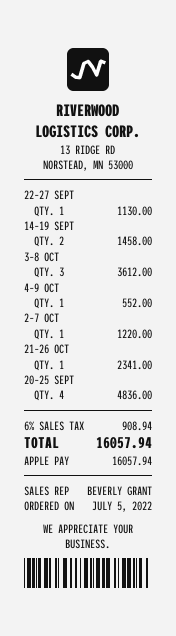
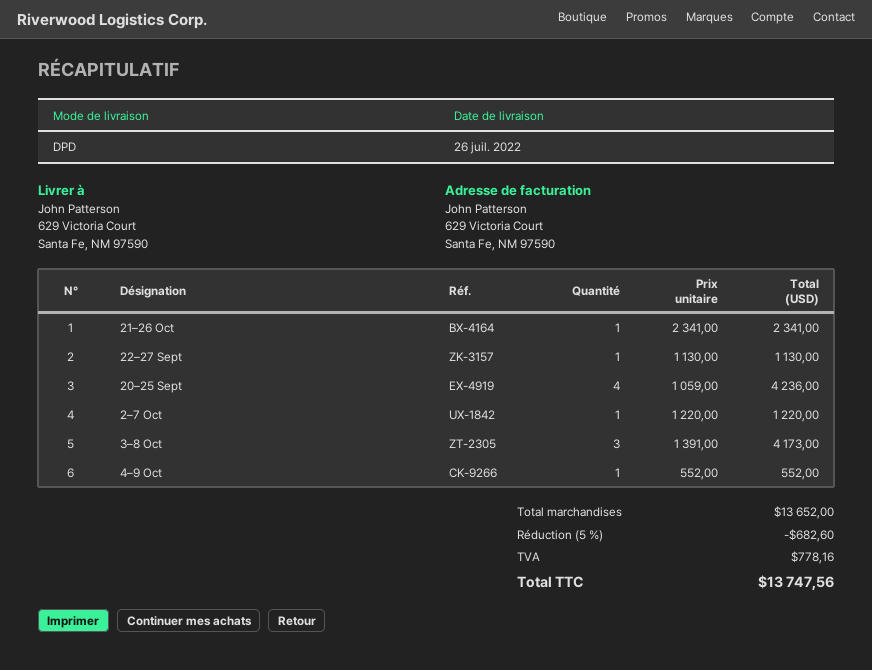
14–19 SEPT: 2 for 1458.00 -> none
3–8 OCT: 3 for 3612.00 -> 3 for 4173.00
20–25 SEPT: 4 for 4836.00 -> 4 for 4236.00
discount: none -> 5% = 682.60
tax: 908.94 -> 778.16
total: 16057.94 -> 13747.56

